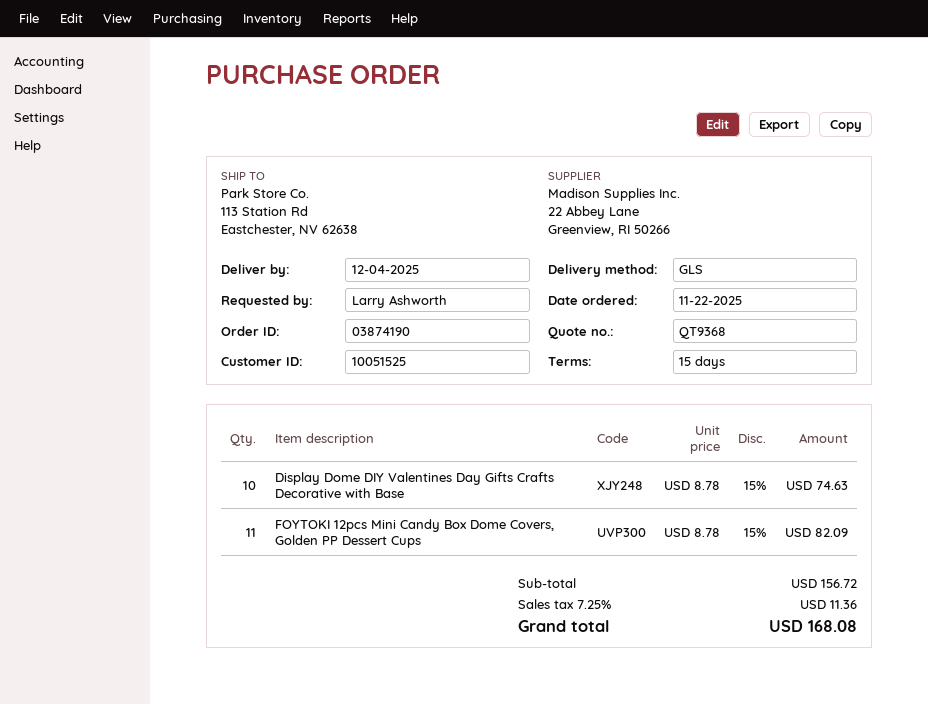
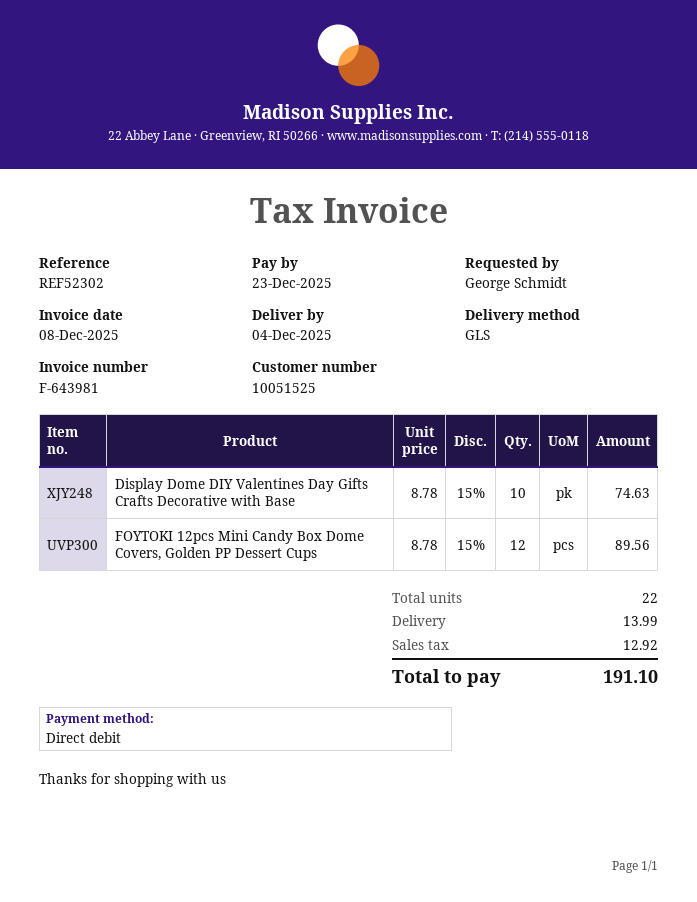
ordered by: Larry Ashworth -> George Schmidt
FOYTOKI 12pcs Mini Candy Box Dome Covers, Golden PP Dessert Cups: 11 x 8.78 - 15% = 82.09 -> 12 x 8.78 - 15% = 89.56
shipping: none -> 13.99
tax: 11.36 -> 12.92
total: 168.08 -> 191.10

